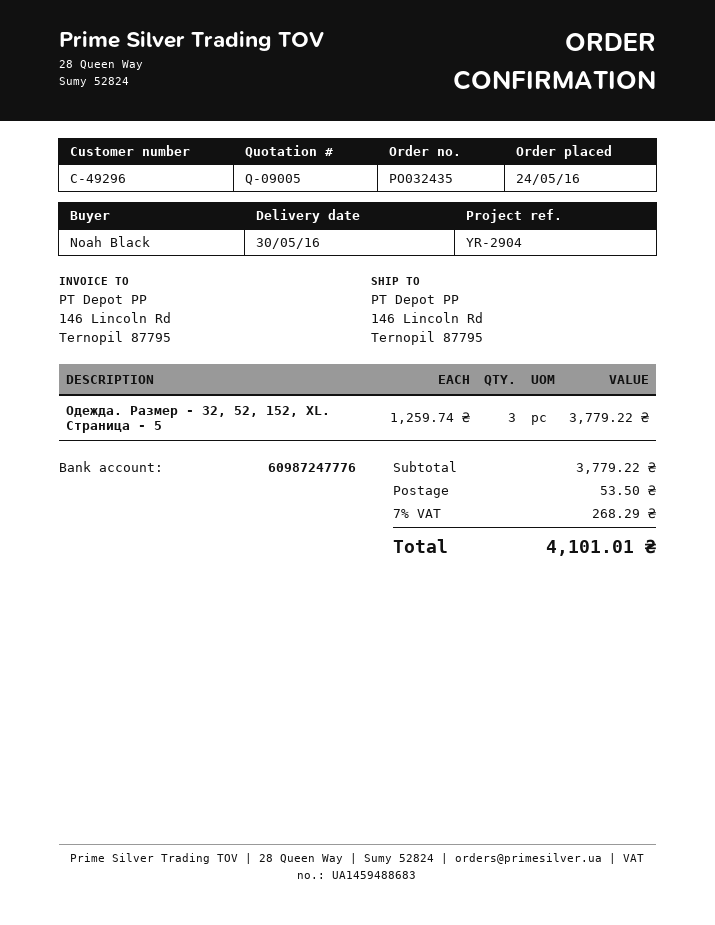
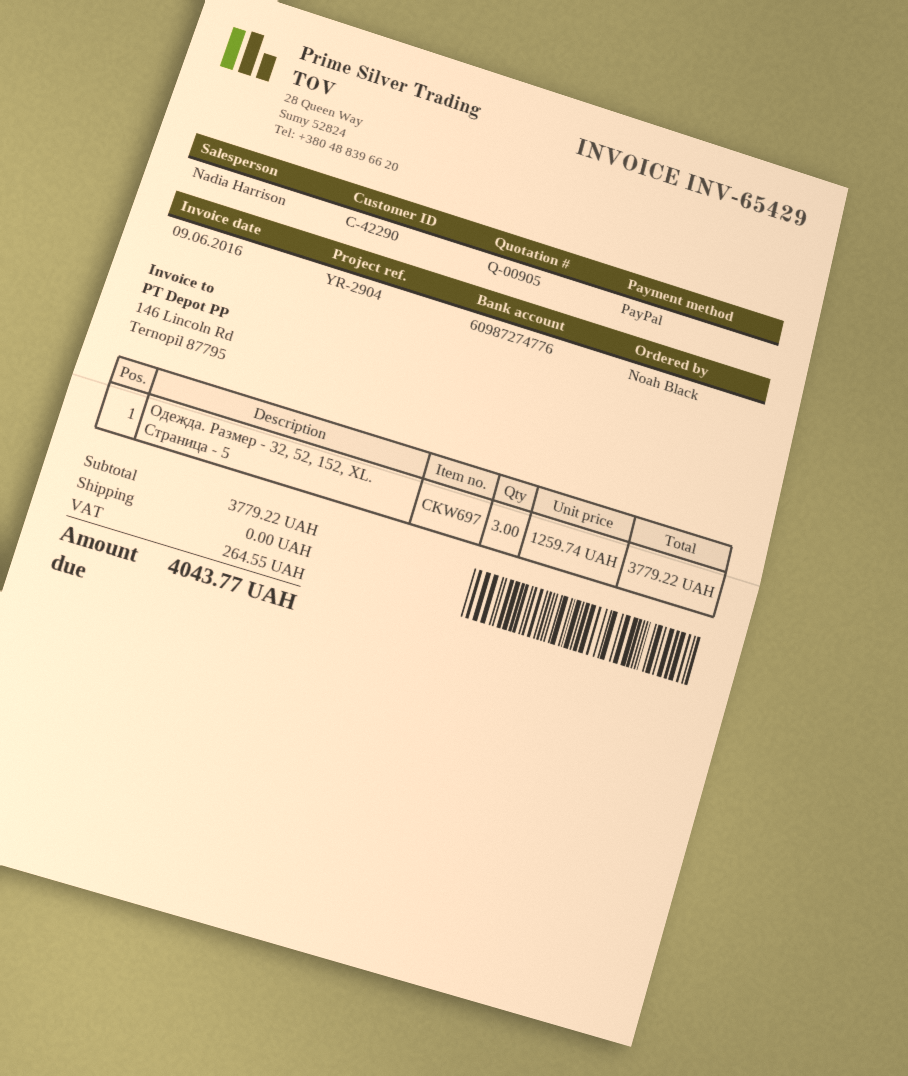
quote number: Q-09005 -> Q-00905
customer number: C-49296 -> C-42290
bank account: 60987247776 -> 60987274776
shipping: 53.50 -> 0.00
tax: 268.29 -> 264.55
total: 4101.01 -> 4043.77

